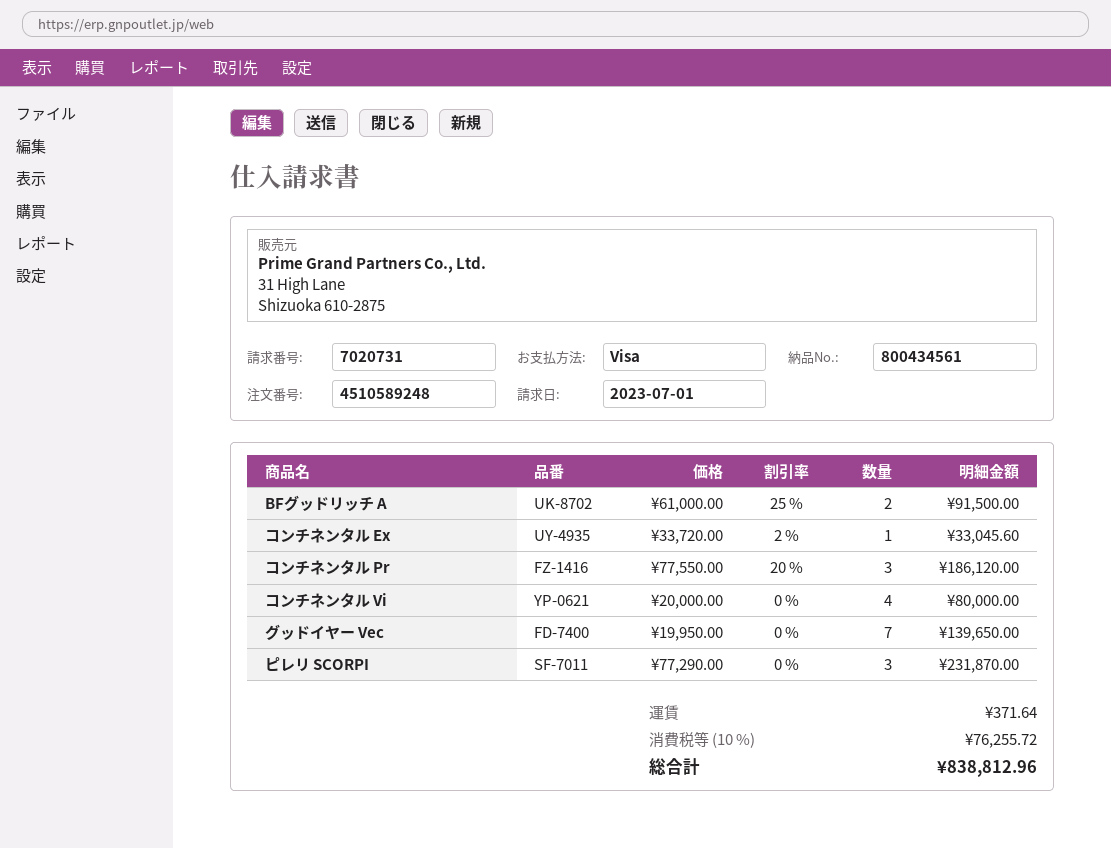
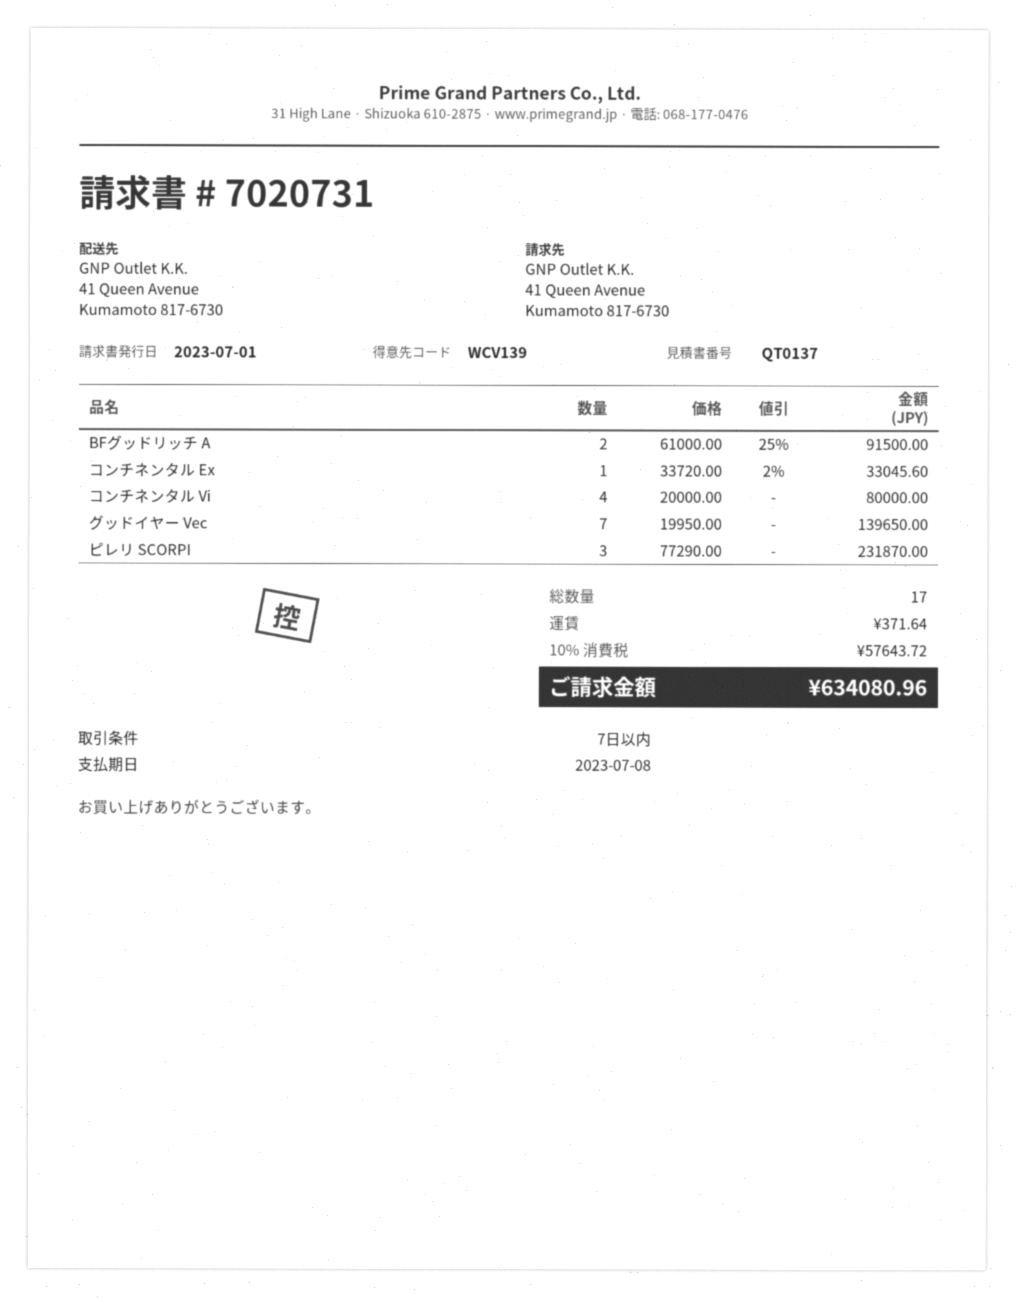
コンチネンタル Pr: 3 x 77550.00 - 20% = 186120.00 -> none
tax: 10% = 76255.72 -> 10% = 57643.72
total: 838812.96 -> 634080.96

